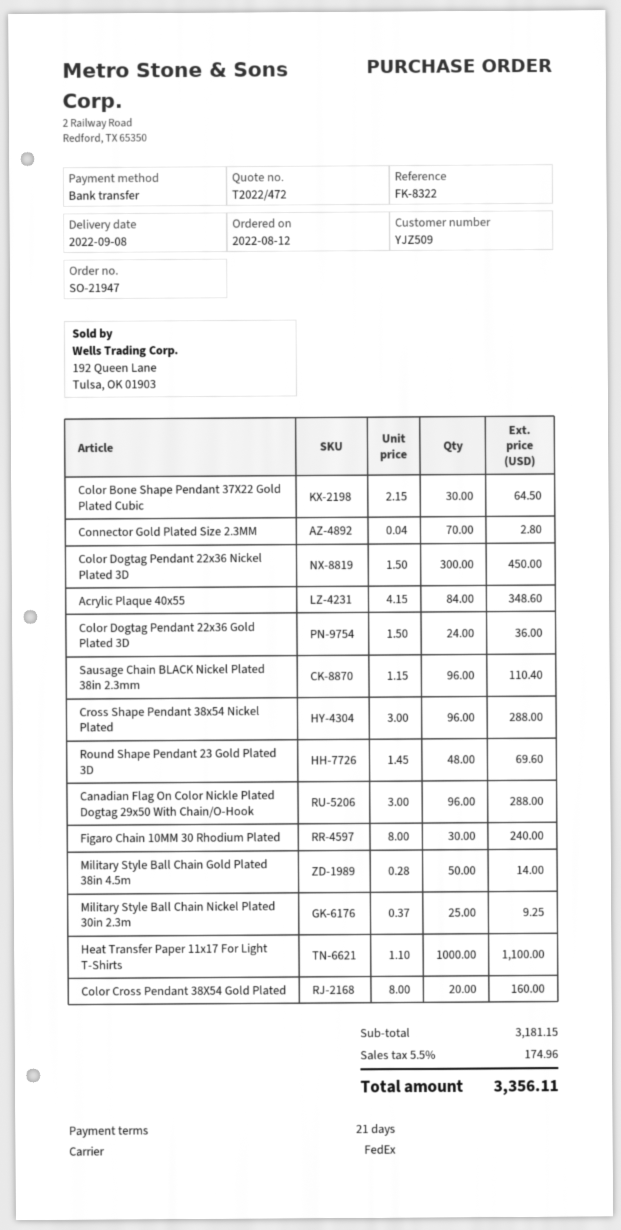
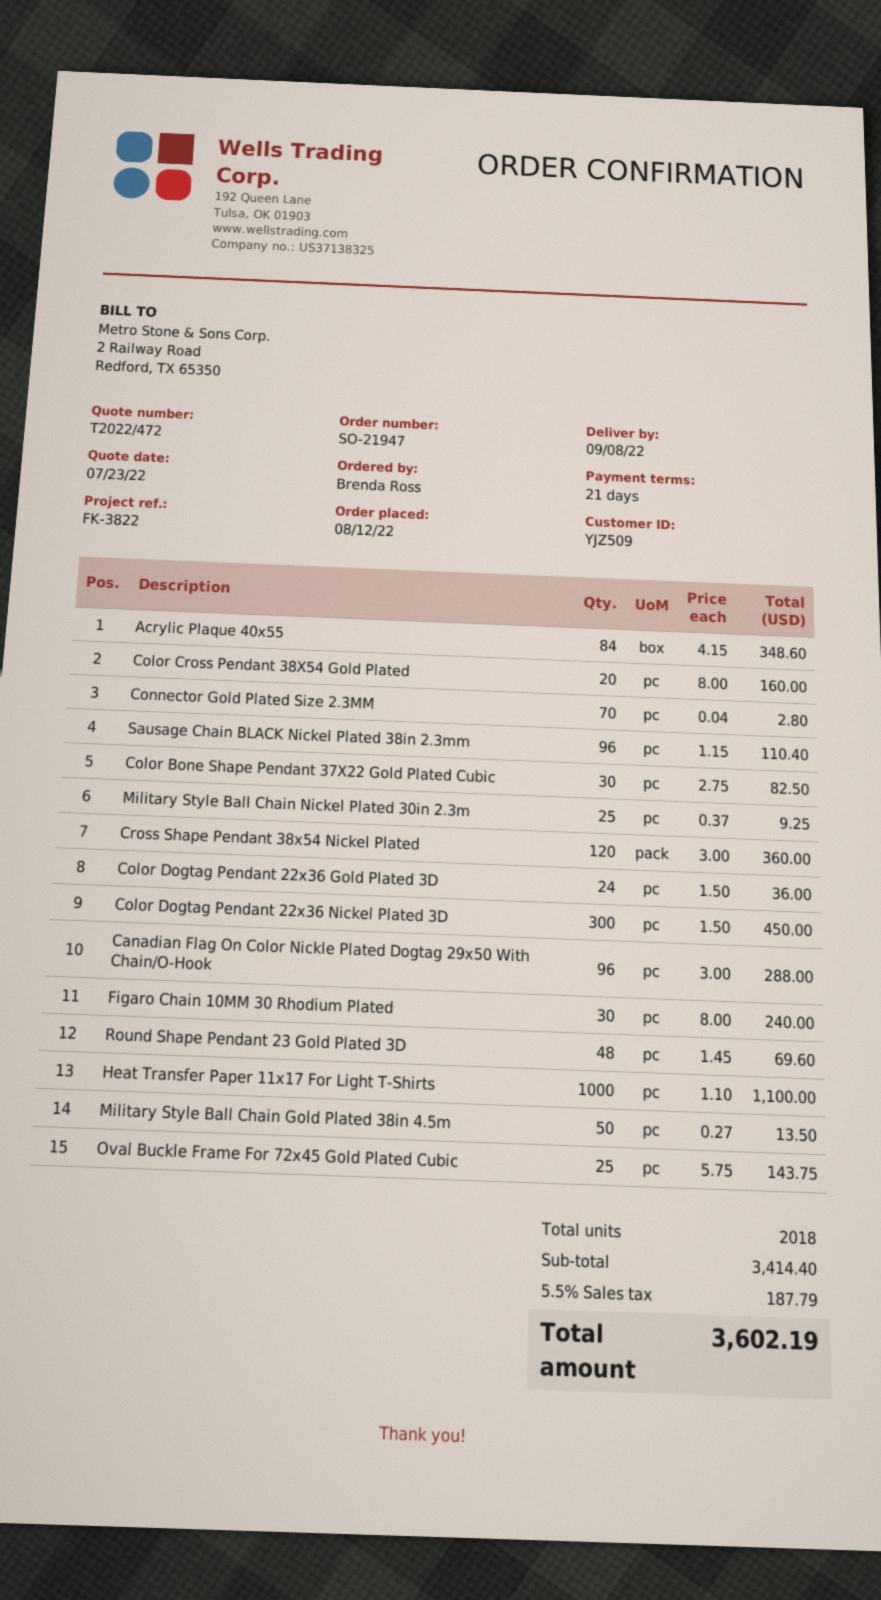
reference: FK-8322 -> FK-3822
Color Bone Shape Pendant 37X22 Gold Plated Cubic: 30 x 2.15 = 64.50 -> 30 x 2.75 = 82.50
Cross Shape Pendant 38x54 Nickel Plated: 96 x 3.00 = 288.00 -> 120 x 3.00 = 360.00
Military Style Ball Chain Gold Plated 38in 4.5m: 50 x 0.28 = 14.00 -> 50 x 0.27 = 13.50
Oval Buckle Frame For 72x45 Gold Plated Cubic: none -> 25 x 5.75 = 143.75
subtotal: 3181.15 -> 3414.40
tax: 5.5% = 174.96 -> 5.5% = 187.79
total: 3356.11 -> 3602.19

